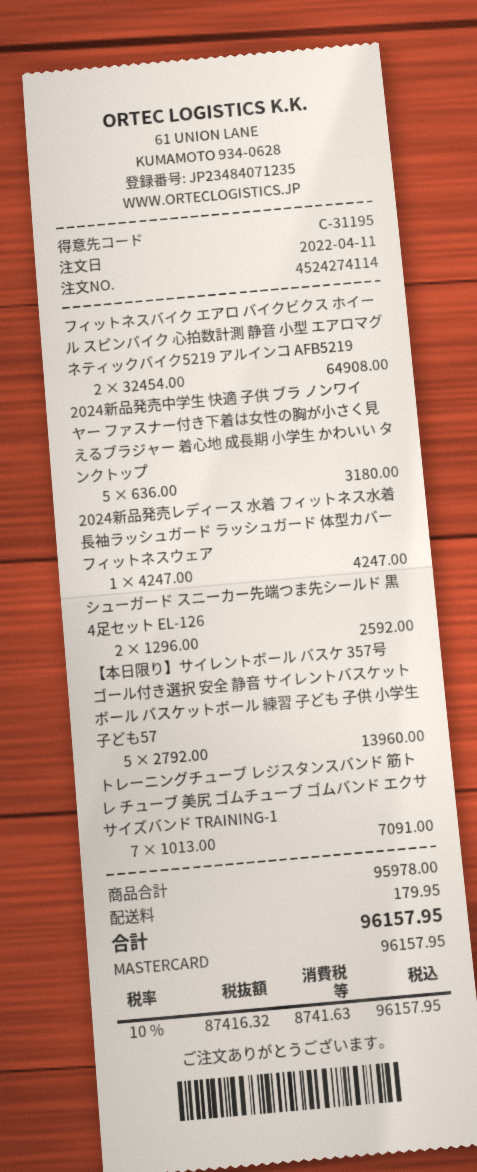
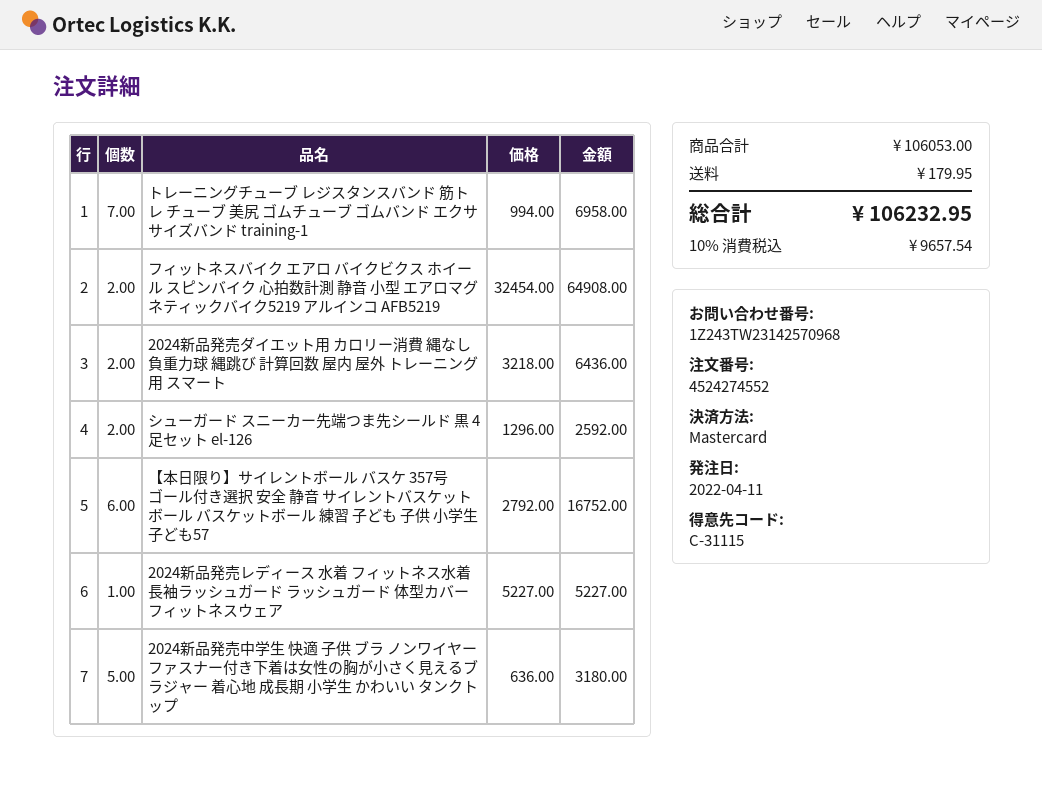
order number: 4524274114 -> 4524274552
customer number: C-31195 -> C-31115
2024新品発売レディース 水着 フィットネス水着 長袖ラッシュガード ラッシュガード 体型カバー フィットネスウェア: 1 x 4247.00 = 4247.00 -> 1 x 5227.00 = 5227.00
【本日限り】サイレントボール バスケ 357号 ゴール付き選択 安全 静音 サイレントバスケットボール バスケットボール 練習 子ども 子供 小学生 子ども57: 5 x 2792.00 = 13960.00 -> 6 x 2792.00 = 16752.00
トレーニングチューブ レジスタンスバンド 筋トレ チューブ 美尻 ゴムチューブ ゴムバンド エクササイズバンド TRAINING-1: 7 x 1013.00 = 7091.00 -> 7 x 994.00 = 6958.00
2024新品発売ダイエット用 カロリー消費 縄なし 負重力球 縄跳び 計算回数 屋内 屋外 トレーニング用 スマート: none -> 2 x 3218.00 = 6436.00
subtotal: 95978.00 -> 106053.00
tax: 10% = 8741.63 -> 10% = 9657.54
total: 96157.95 -> 106232.95

